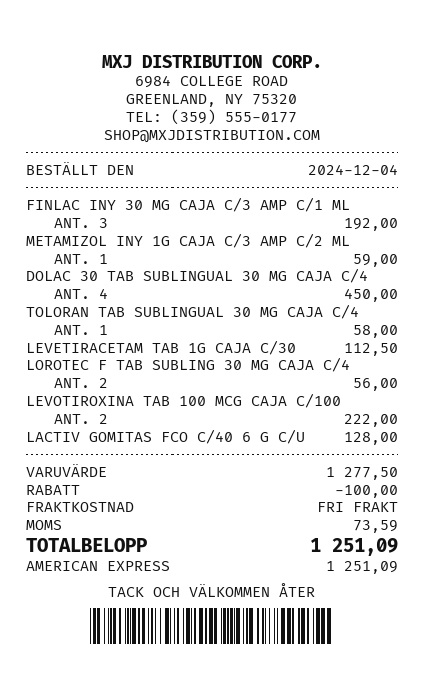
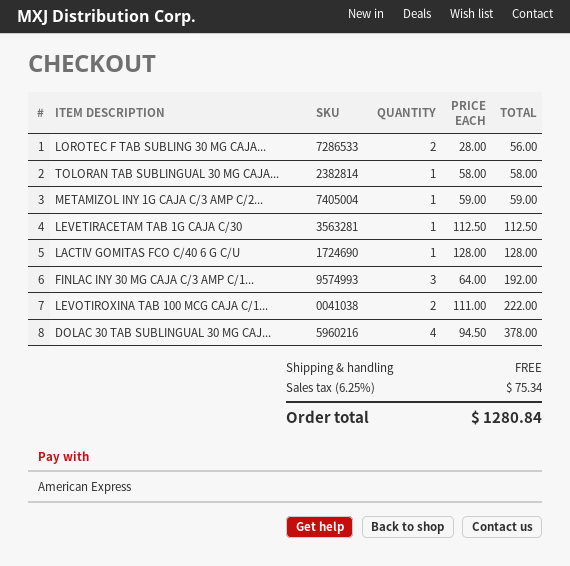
DOLAC 30 TAB SUBLINGUAL 30 MG CAJA C/4: 4 for 450.00 -> 4 for 378.00
discount: 100.00 -> none
tax: 73.59 -> 75.34
total: 1251.09 -> 1280.84

